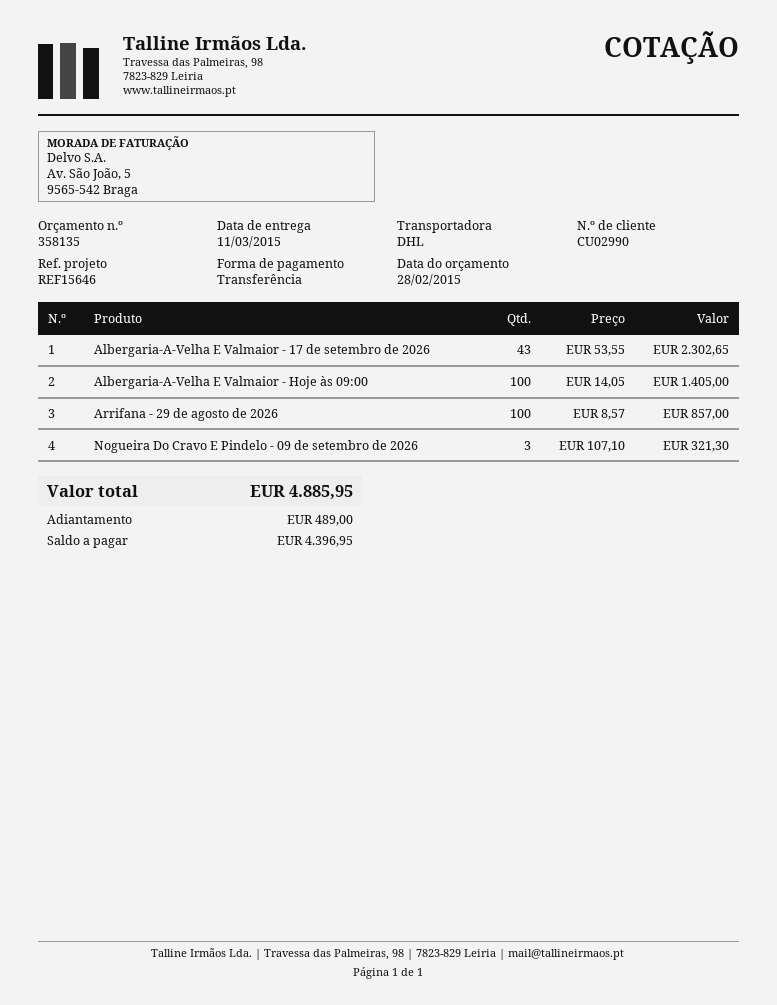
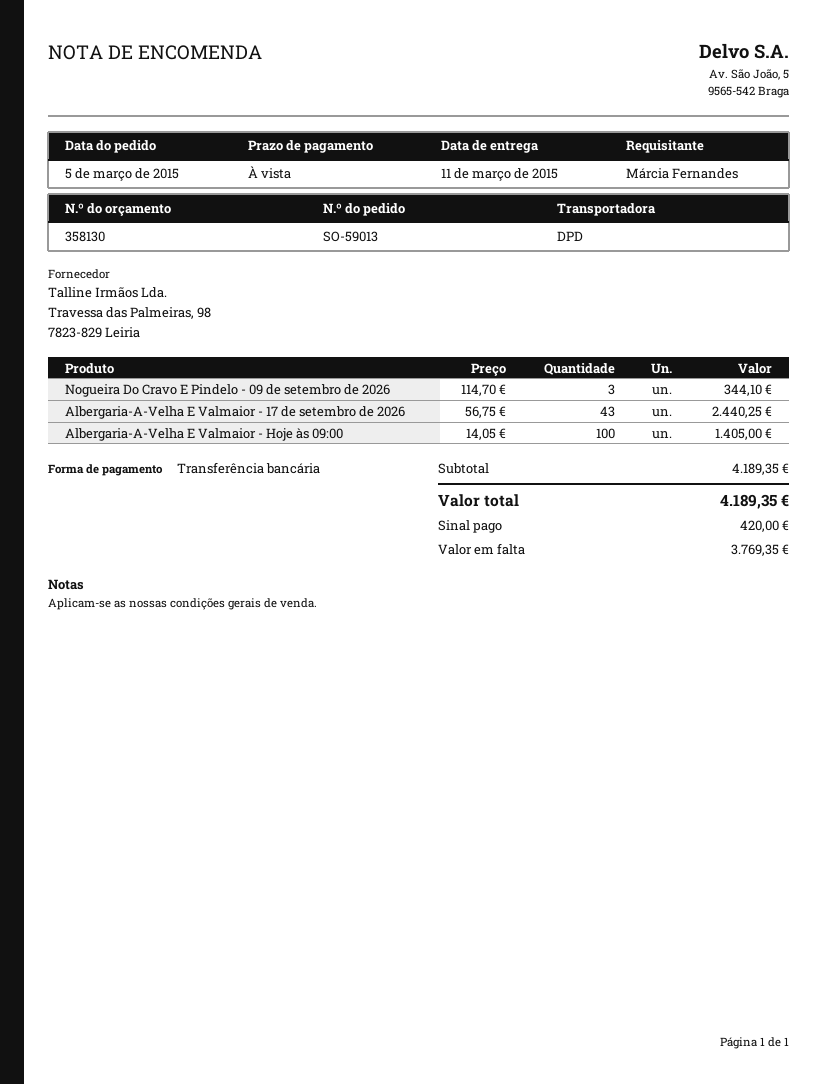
quote number: 358135 -> 358130
shipping method: DHL -> DPD
Albergaria-A-Velha E Valmaior - 17 de setembro de 2026: 43 x 53.55 = 2302.65 -> 43 x 56.75 = 2440.25
Arrifana - 29 de agosto de 2026: 100 x 8.57 = 857.00 -> none
Nogueira Do Cravo E Pindelo - 09 de setembro de 2026: 3 x 107.10 = 321.30 -> 3 x 114.70 = 344.10
total: 4885.95 -> 4189.35
deposit: 489.00 -> 420.00
balance: 4396.95 -> 3769.35

